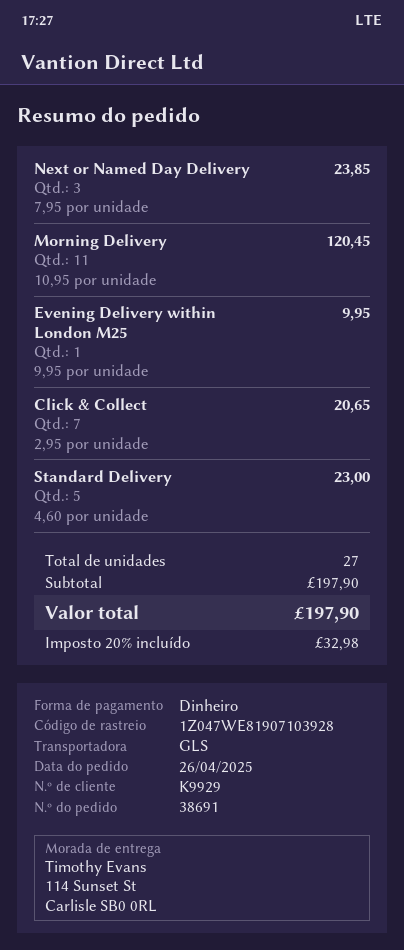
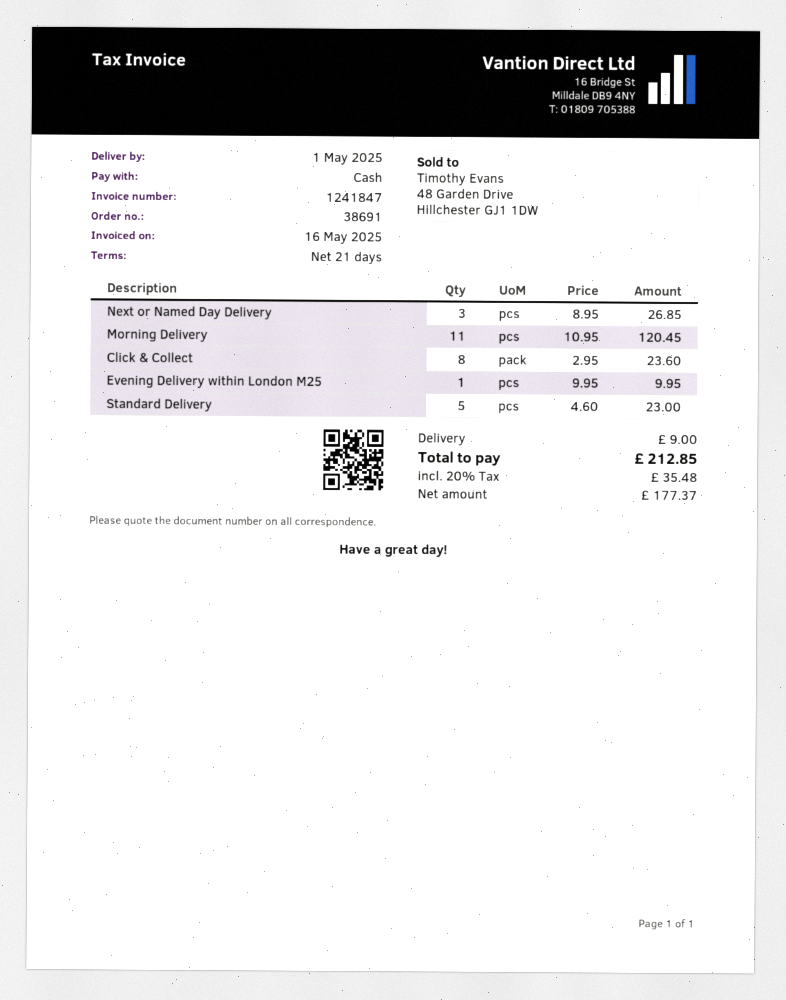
Next or Named Day Delivery: 3 x 7.95 = 23.85 -> 3 x 8.95 = 26.85
Click & Collect: 7 x 2.95 = 20.65 -> 8 x 2.95 = 23.60
shipping: none -> 9.00
tax: 20% = 32.98 -> 20% = 35.48
total: 197.90 -> 212.85

